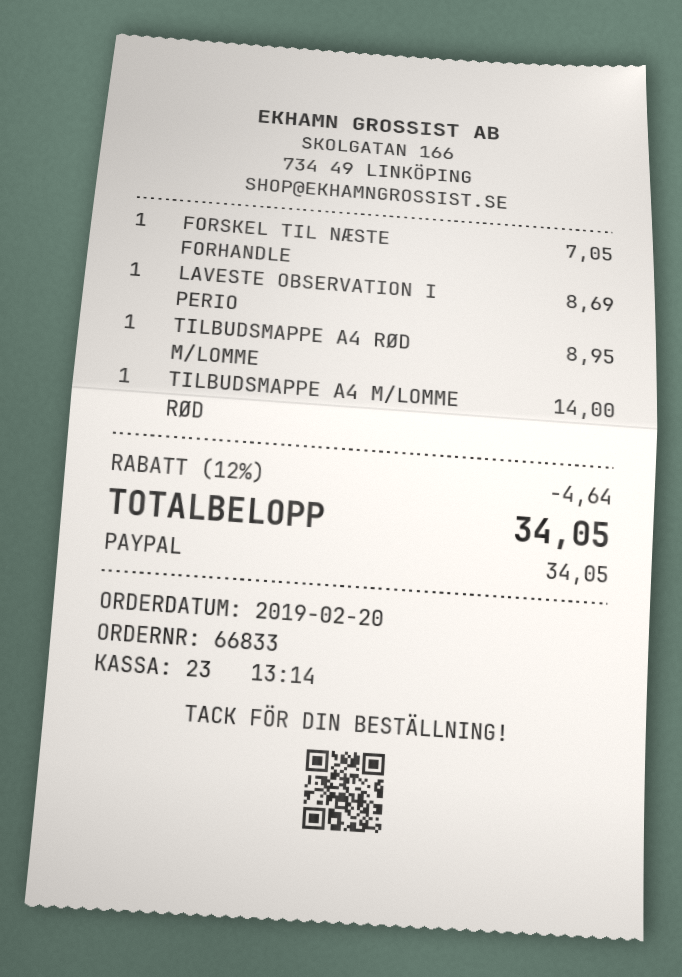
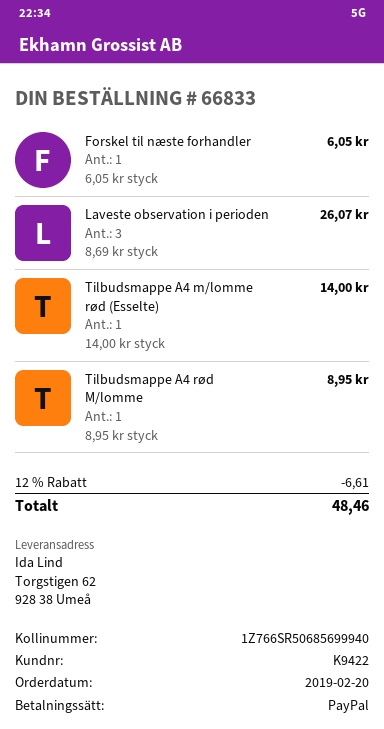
FORSKEL TIL NÆSTE FORHANDLE: 1 for 7.05 -> 1 for 6.05
LAVESTE OBSERVATION I PERIO: 1 for 8.69 -> 3 for 26.07
discount: 12% = 4.64 -> 12% = 6.61
total: 34.05 -> 48.46

